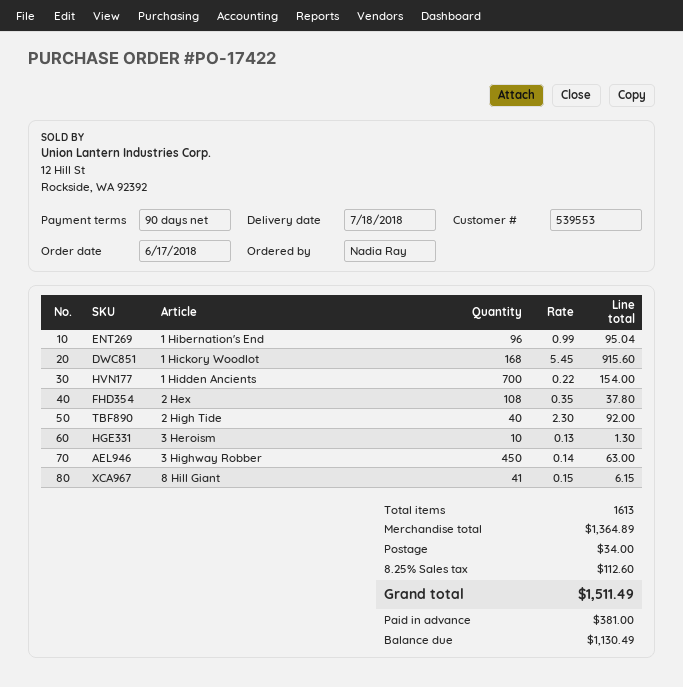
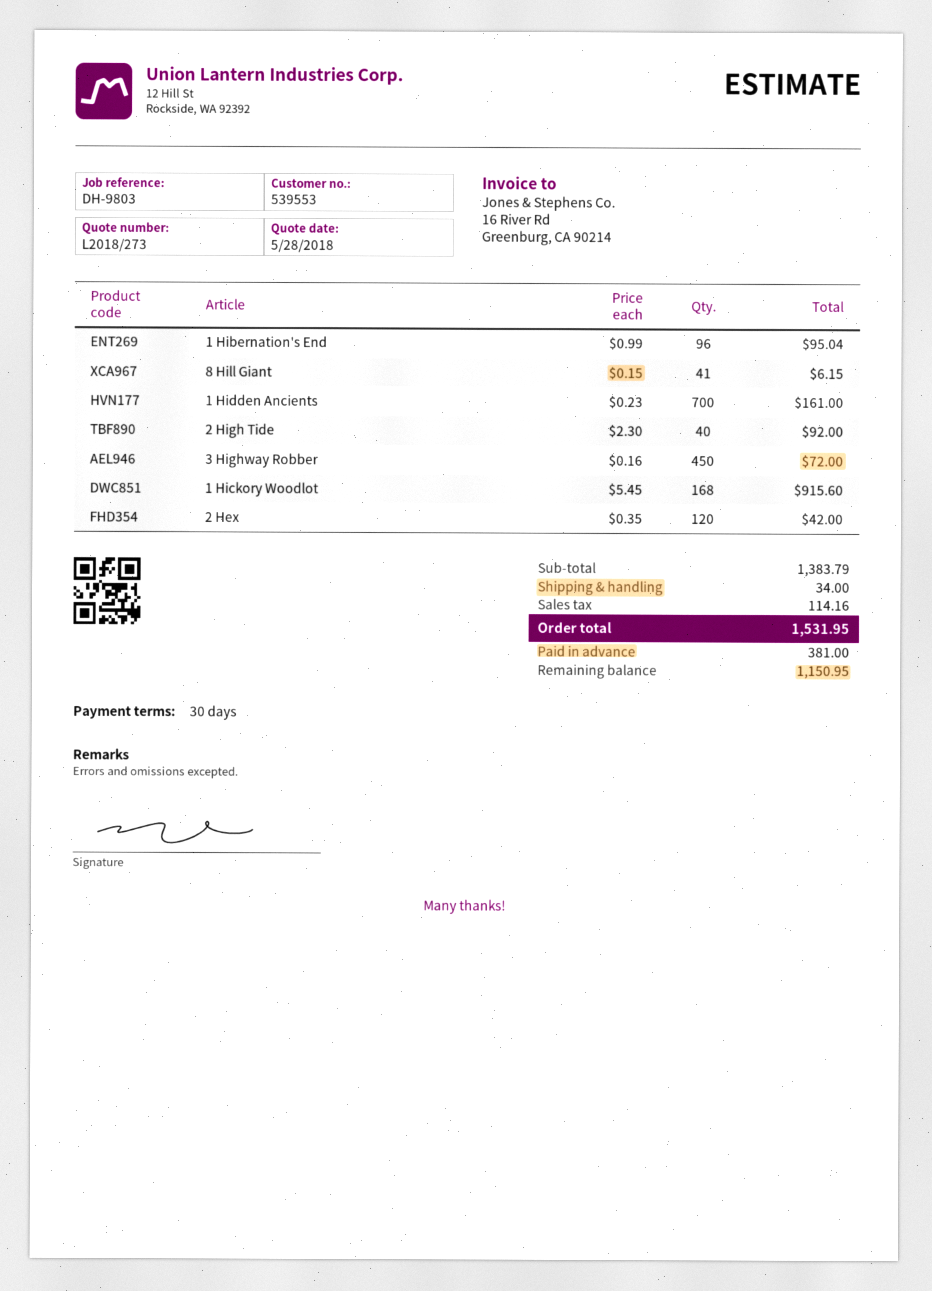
payment terms: 90 days -> 30 days
1 Hidden Ancients: 700 x 0.22 = 154.00 -> 700 x 0.23 = 161.00
2 Hex: 108 x 0.35 = 37.80 -> 120 x 0.35 = 42.00
3 Heroism: 10 x 0.13 = 1.30 -> none
3 Highway Robber: 450 x 0.14 = 63.00 -> 450 x 0.16 = 72.00
subtotal: 1364.89 -> 1383.79
tax: 112.60 -> 114.16
total: 1511.49 -> 1531.95
balance: 1130.49 -> 1150.95

